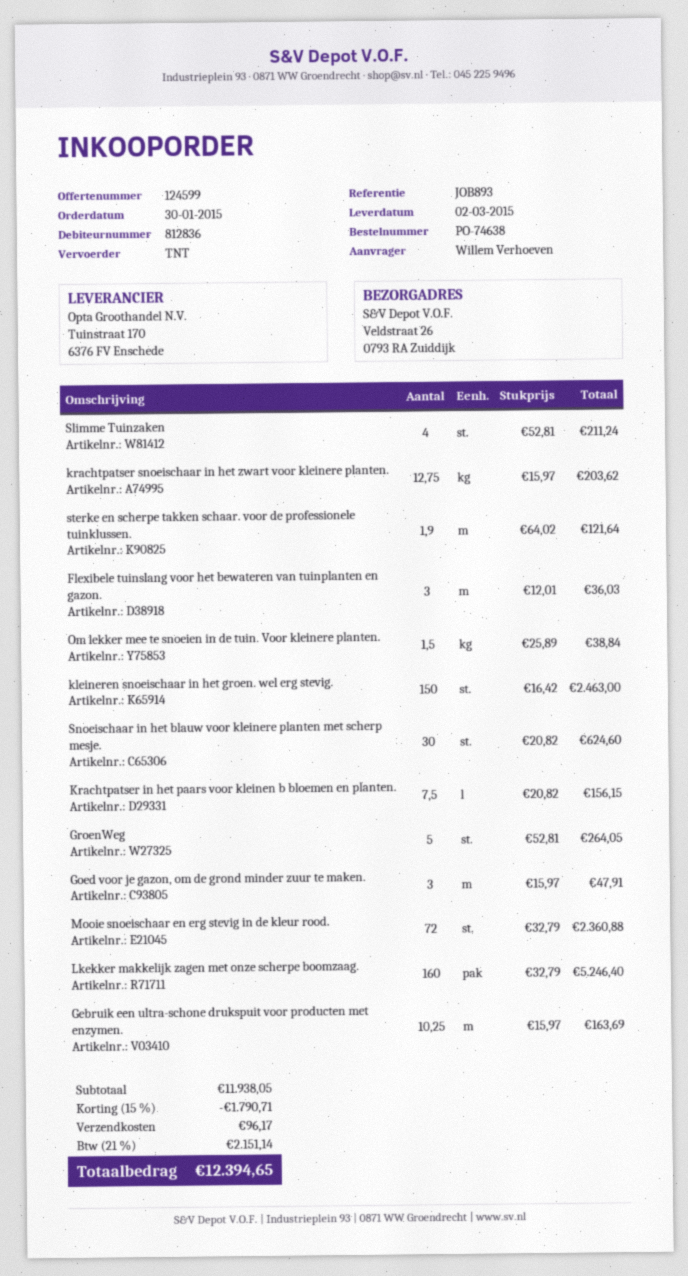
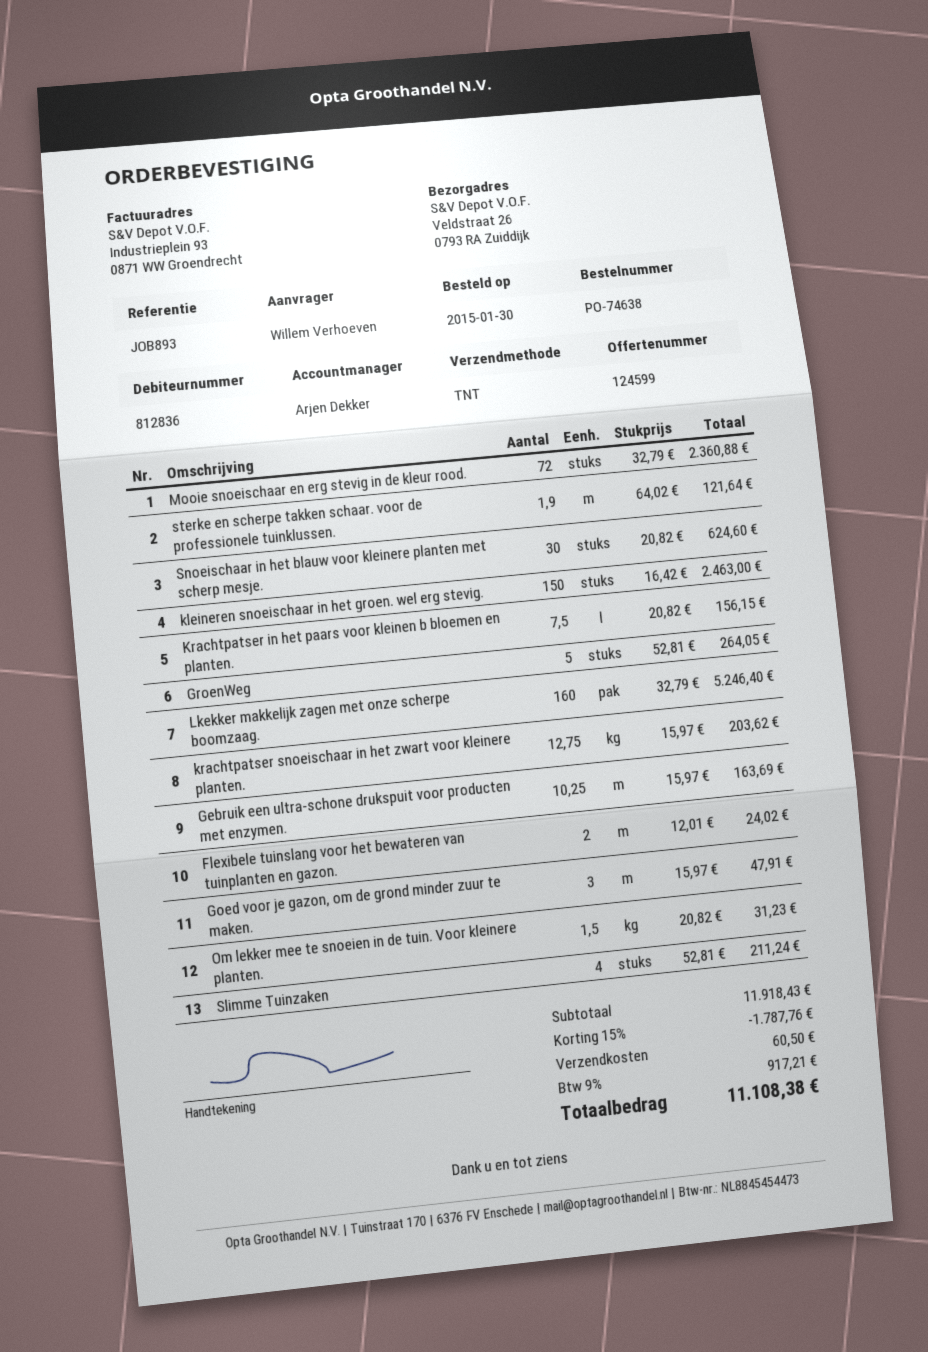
Flexibele tuinslang voor het bewateren van tuinplanten en gazon.: 3 x 12.01 = 36.03 -> 2 x 12.01 = 24.02
Om lekker mee te snoeien in de tuin. Voor kleinere planten.: 1.5 x 25.89 = 38.84 -> 1.5 x 20.82 = 31.23
subtotal: 11938.05 -> 11918.43
discount: 15% = 1790.71 -> 15% = 1787.76
shipping: 96.17 -> 60.50
tax: 21% = 2151.14 -> 9% = 917.21
total: 12394.65 -> 11108.38

